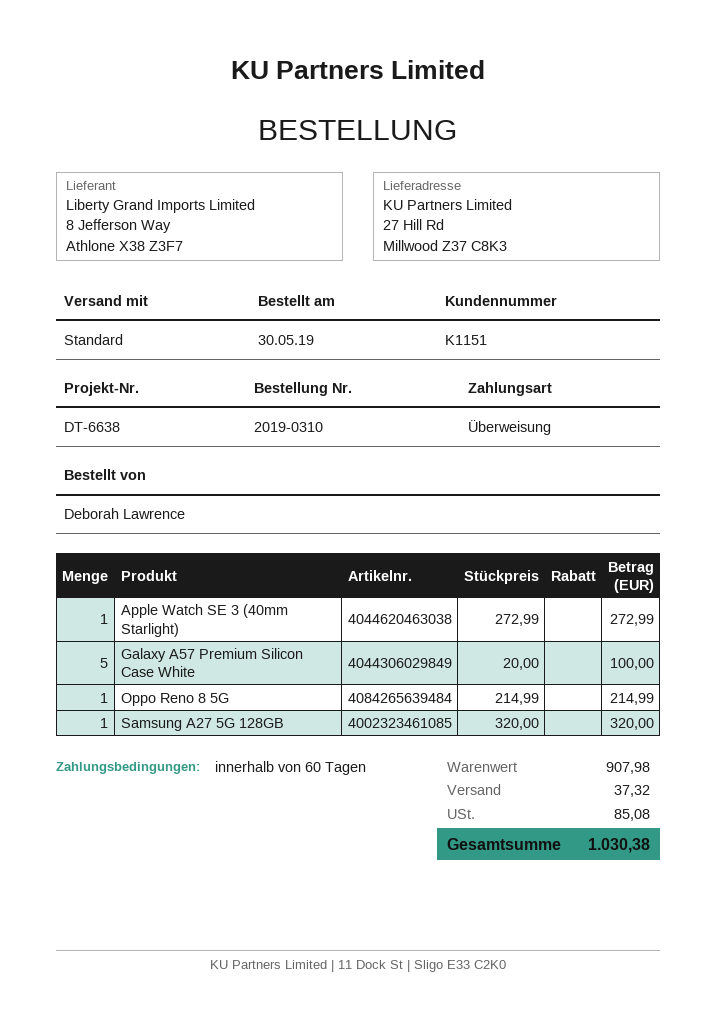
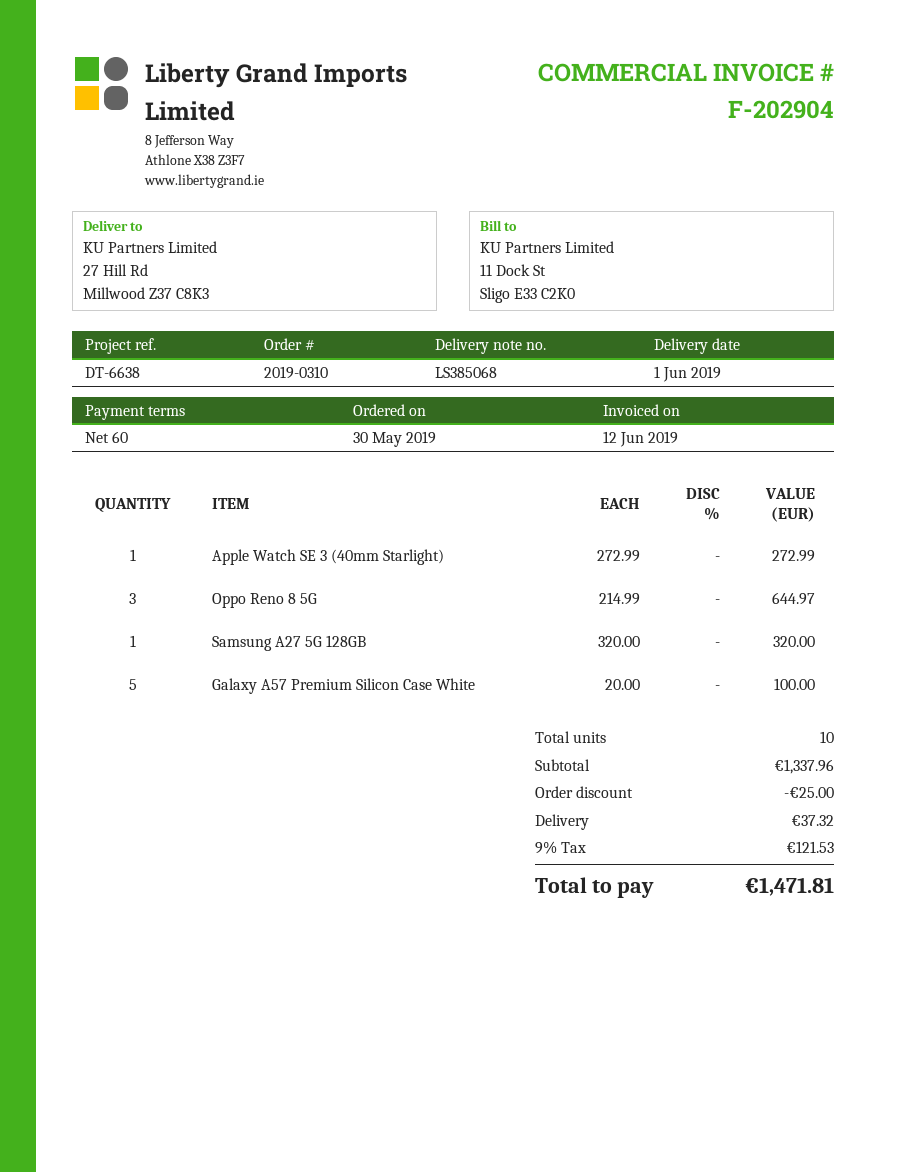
Oppo Reno 8 5G: 1 x 214.99 = 214.99 -> 3 x 214.99 = 644.97
subtotal: 907.98 -> 1337.96
discount: none -> 25.00
tax: 85.08 -> 121.53
total: 1030.38 -> 1471.81

